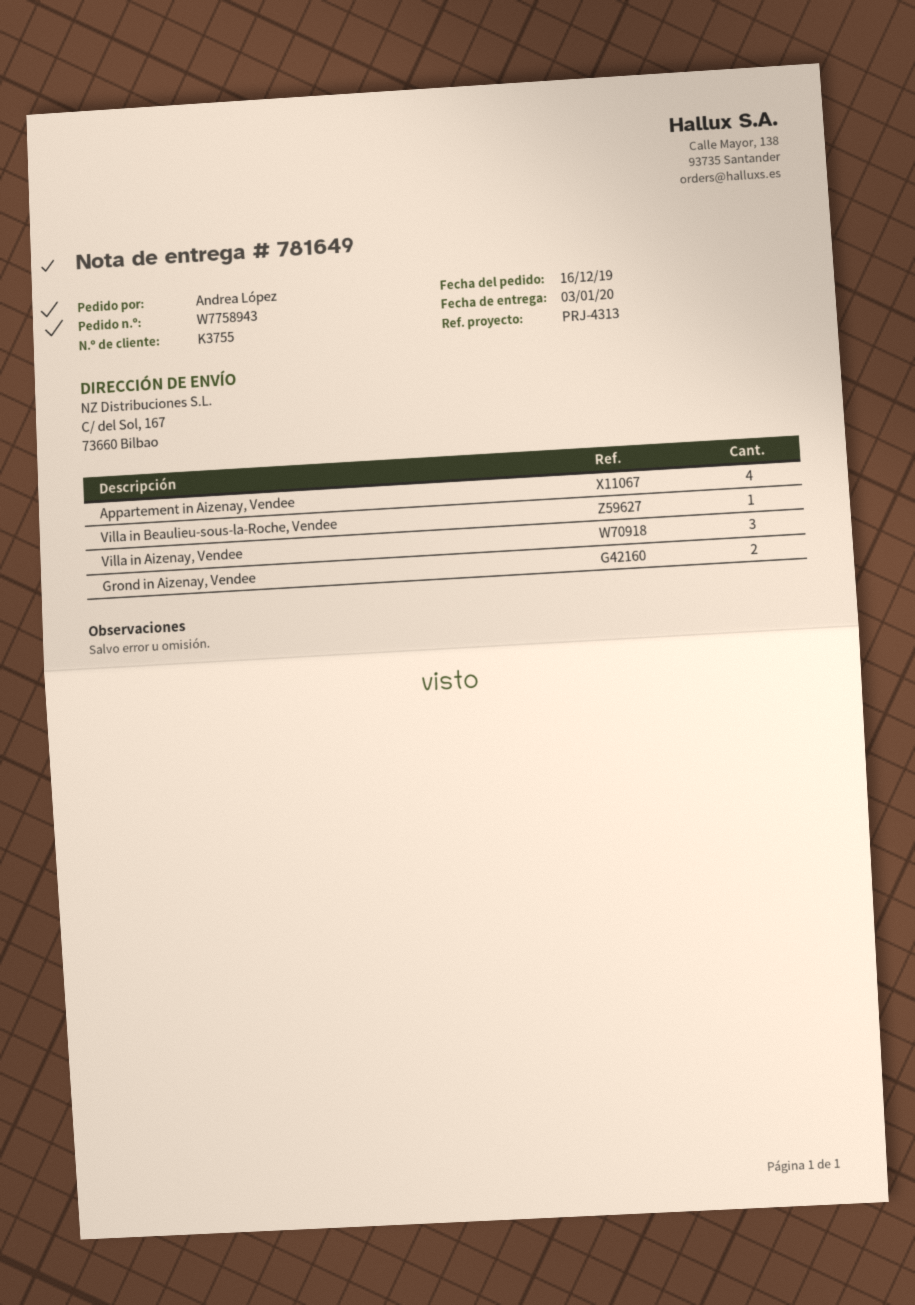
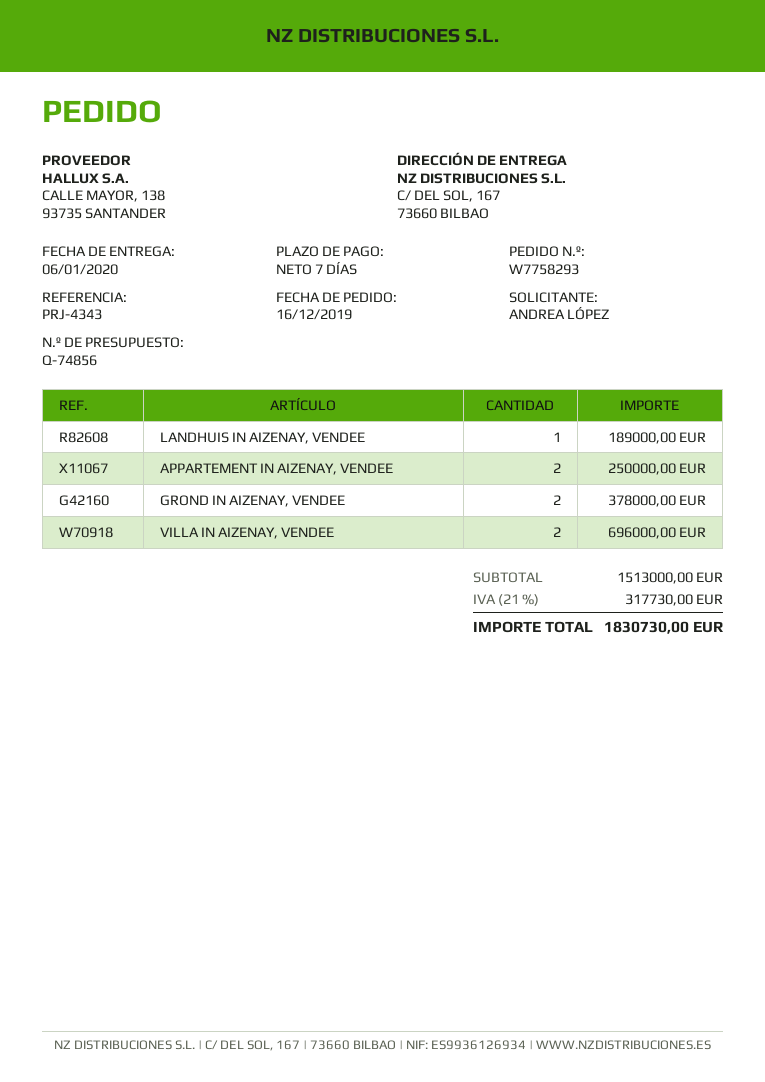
order number: W7758943 -> W7758293
delivery date: 2020-01-03 -> 2020-01-06
reference: PRJ-4313 -> PRJ-4343
Appartement in Aizenay, Vendee: 4 -> 2
Villa in Beaulieu-sous-la-Roche, Vendee: 1 -> none
Villa in Aizenay, Vendee: 3 -> 2
LANDHUIS IN AIZENAY, VENDEE: none -> 1

